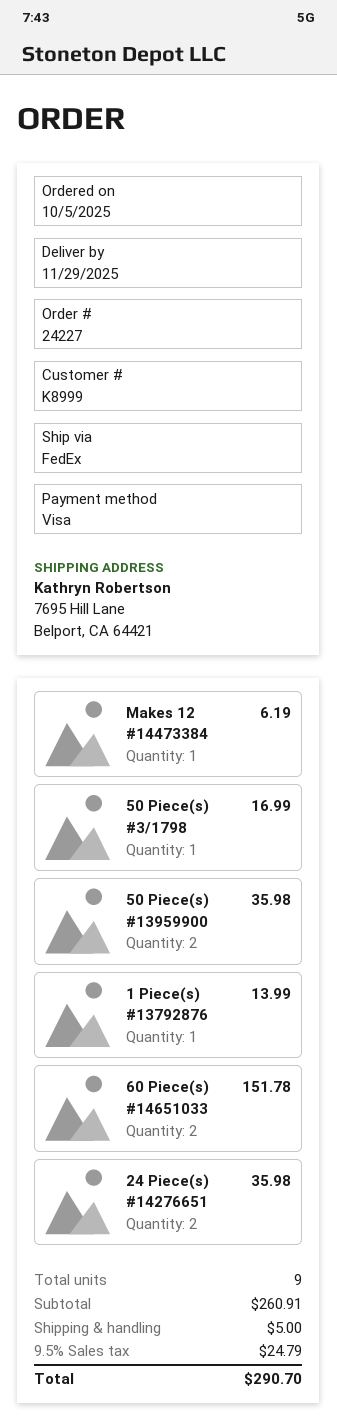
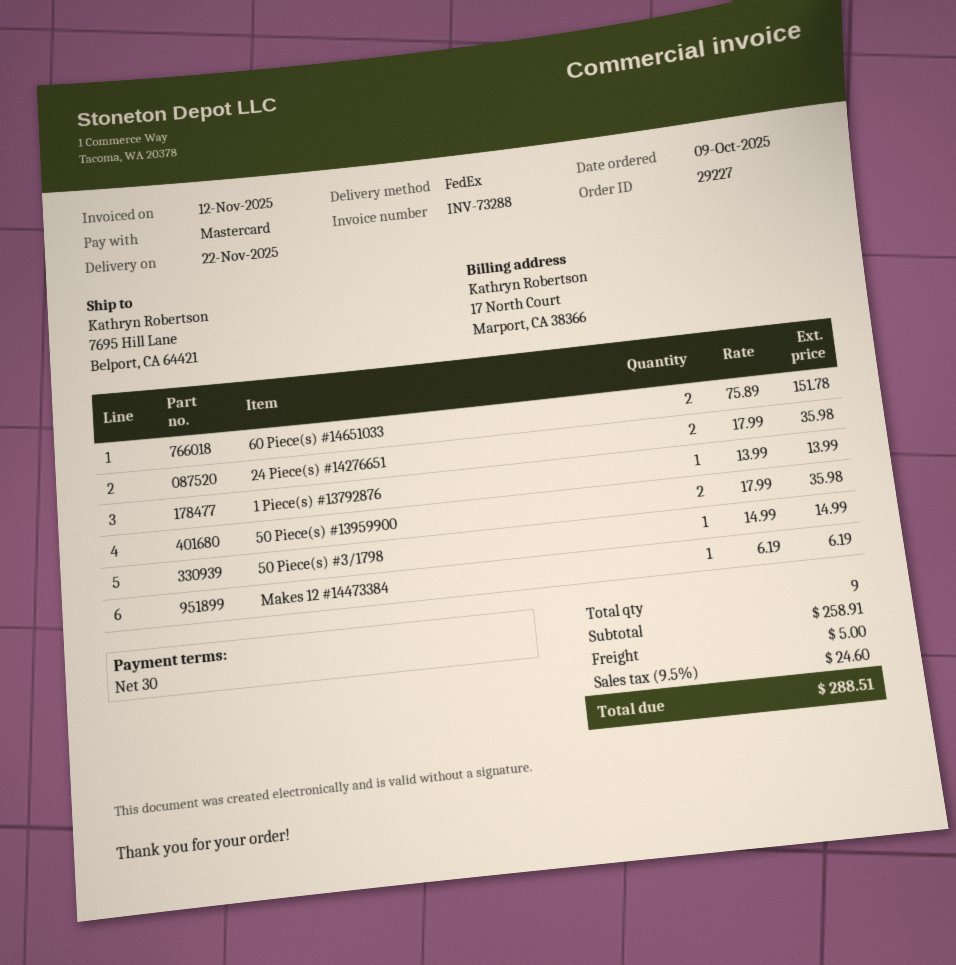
order number: 24227 -> 29227
order date: 2025-10-05 -> 2025-10-09
delivery date: 2025-11-29 -> 2025-11-22
payment method: Visa -> Mastercard
50 Piece(s) #3/1798: 1 for 16.99 -> 1 for 14.99
subtotal: 260.91 -> 258.91
tax: 9.5% = 24.79 -> 9.5% = 24.60
total: 290.70 -> 288.51

